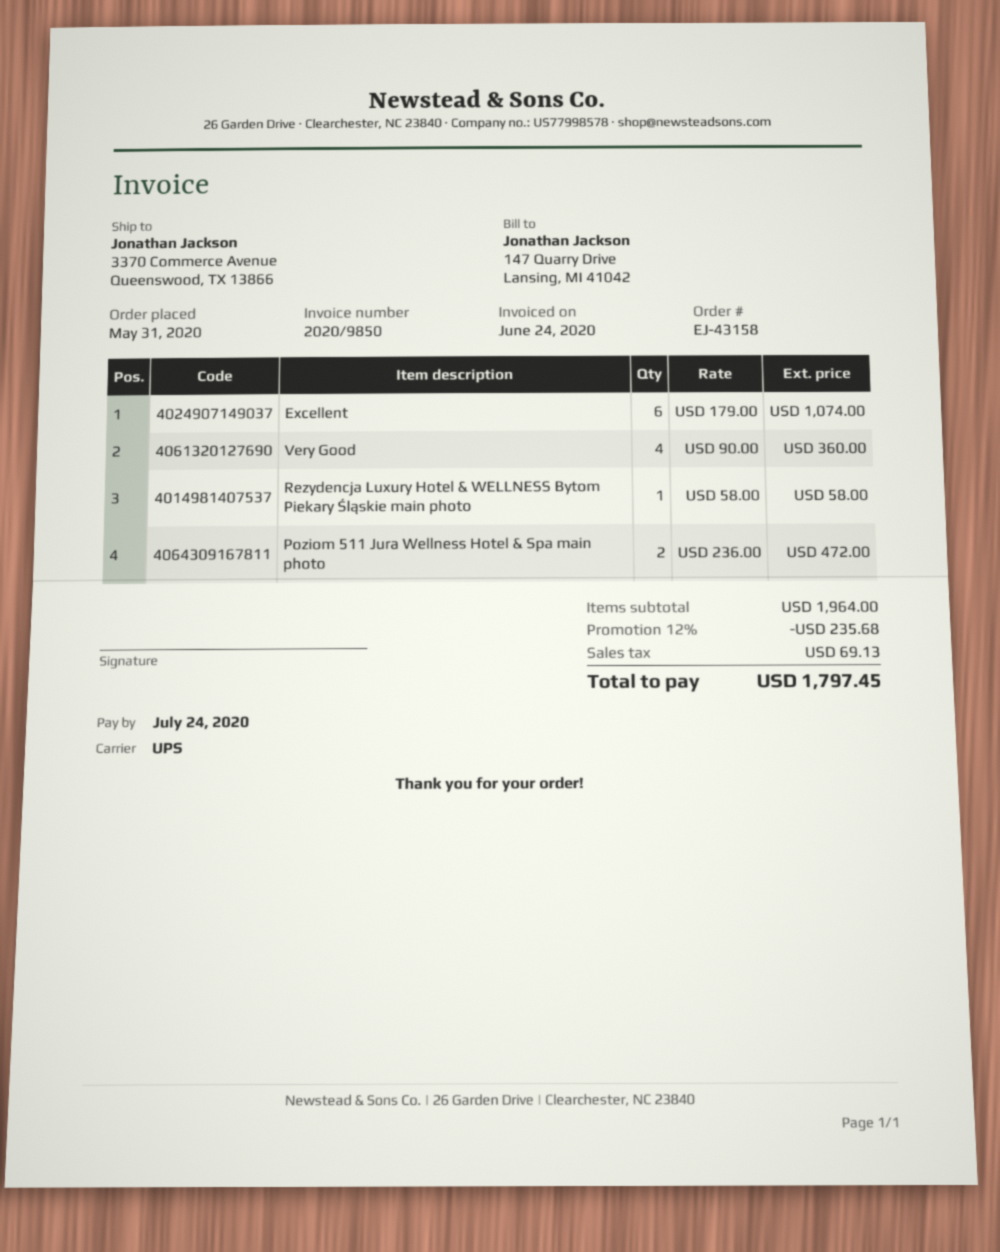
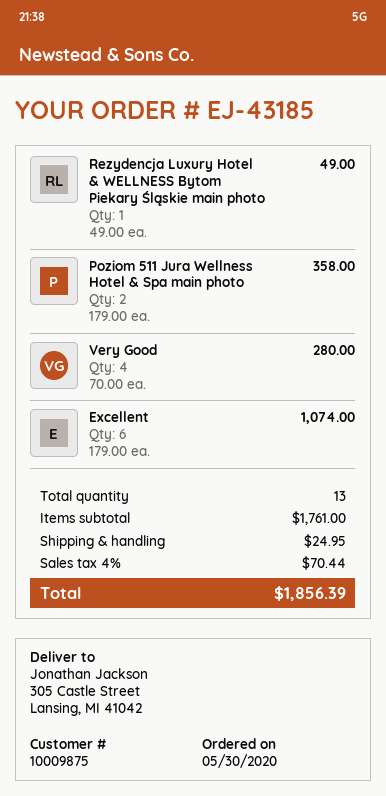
order number: EJ-43158 -> EJ-43185
order date: 2020-05-31 -> 2020-05-30
ship to: 3370 Commerce Avenue, Queenswood, TX 13866 -> 305 Castle Street, Lansing, MI 41042
Very Good: 4 x 90.00 = 360.00 -> 4 x 70.00 = 280.00
Rezydencja Luxury Hotel & WELLNESS Bytom Piekary Śląskie main photo: 1 x 58.00 = 58.00 -> 1 x 49.00 = 49.00
Poziom 511 Jura Wellness Hotel & Spa main photo: 2 x 236.00 = 472.00 -> 2 x 179.00 = 358.00
subtotal: 1964.00 -> 1761.00
discount: 12% = 235.68 -> none
shipping: none -> 24.95
tax: 69.13 -> 70.44
total: 1797.45 -> 1856.39

